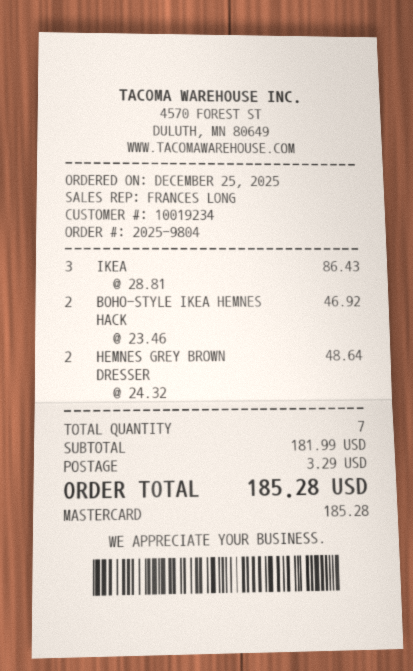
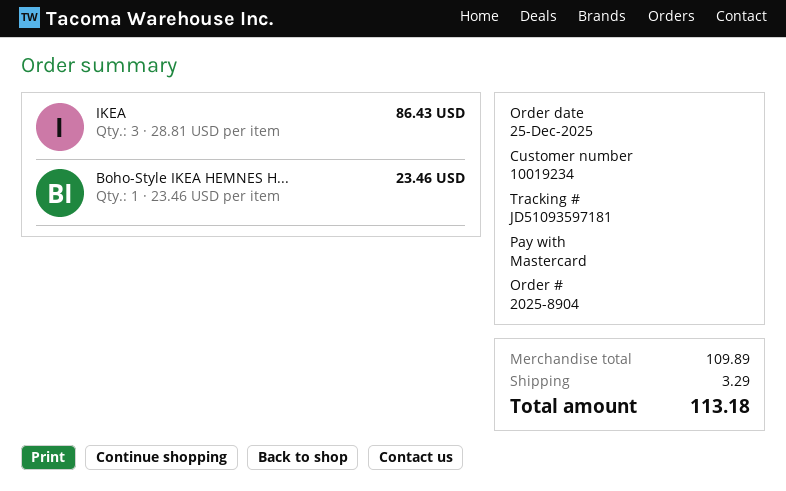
order number: 2025-9804 -> 2025-8904
BOHO-STYLE IKEA HEMNES HACK: 2 x 23.46 = 46.92 -> 1 x 23.46 = 23.46
HEMNES GREY BROWN DRESSER: 2 x 24.32 = 48.64 -> none
subtotal: 181.99 -> 109.89
total: 185.28 -> 113.18

